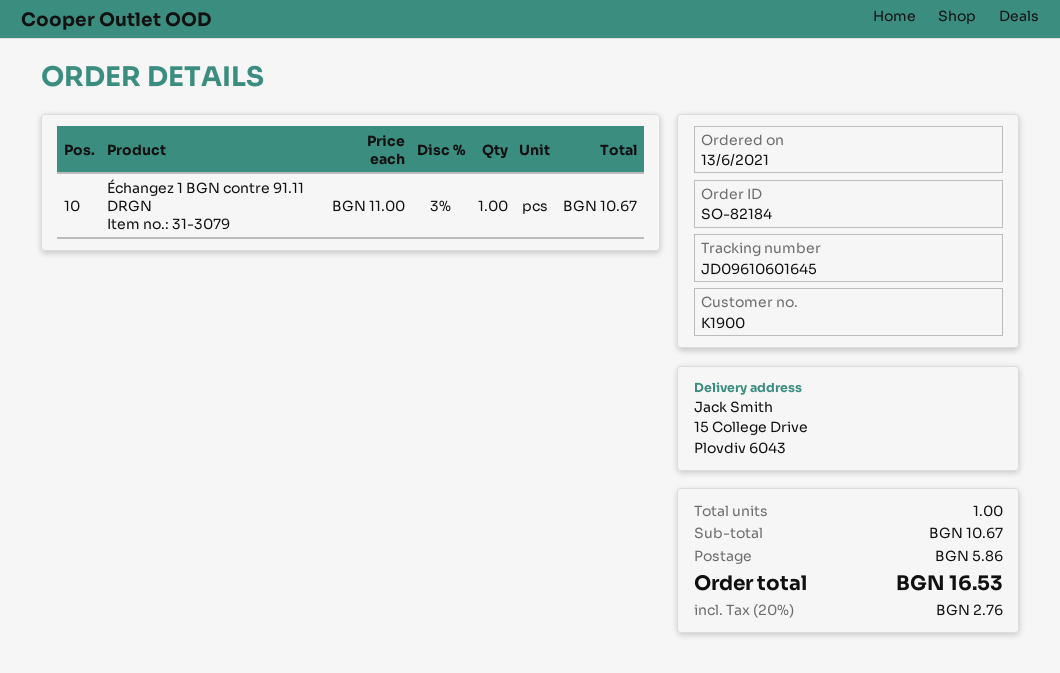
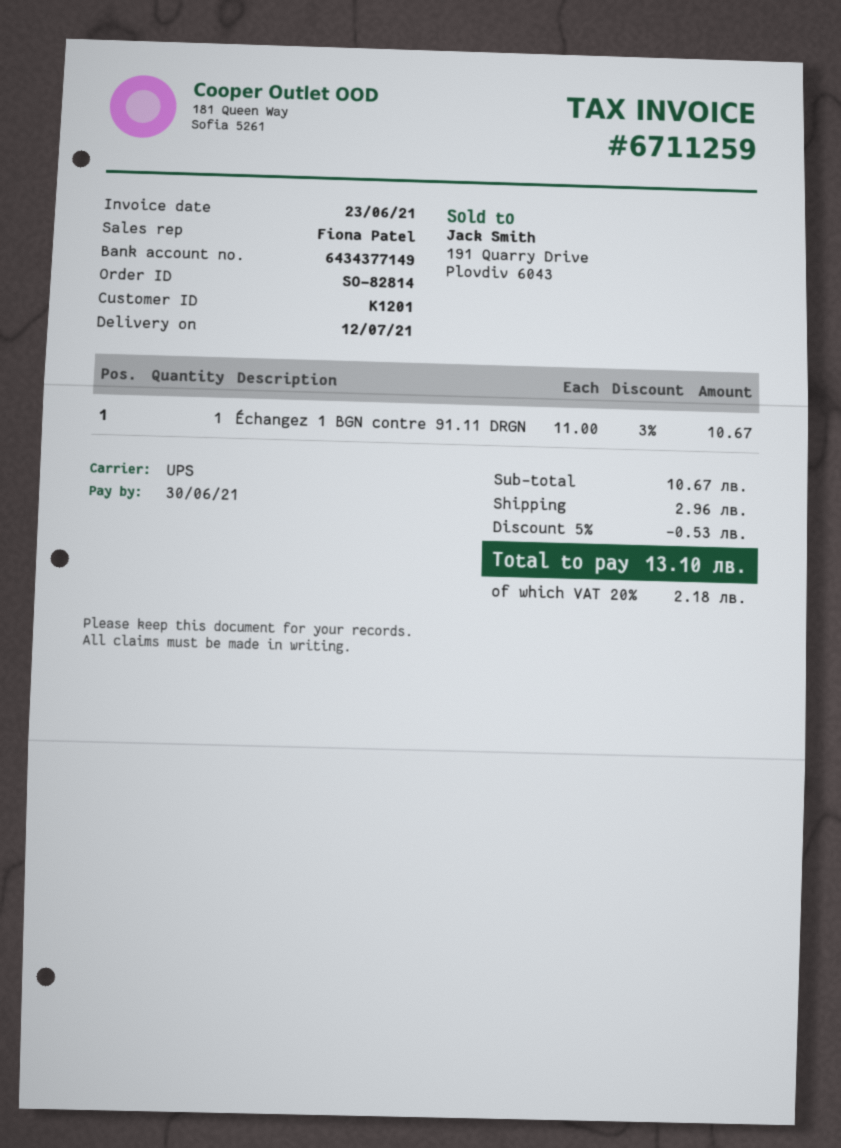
order number: SO-82184 -> SO-82814
customer number: K1900 -> K1201
discount: none -> 5% = 0.53
shipping: 5.86 -> 2.96
tax: 20% = 2.76 -> 20% = 2.18
total: 16.53 -> 13.10

